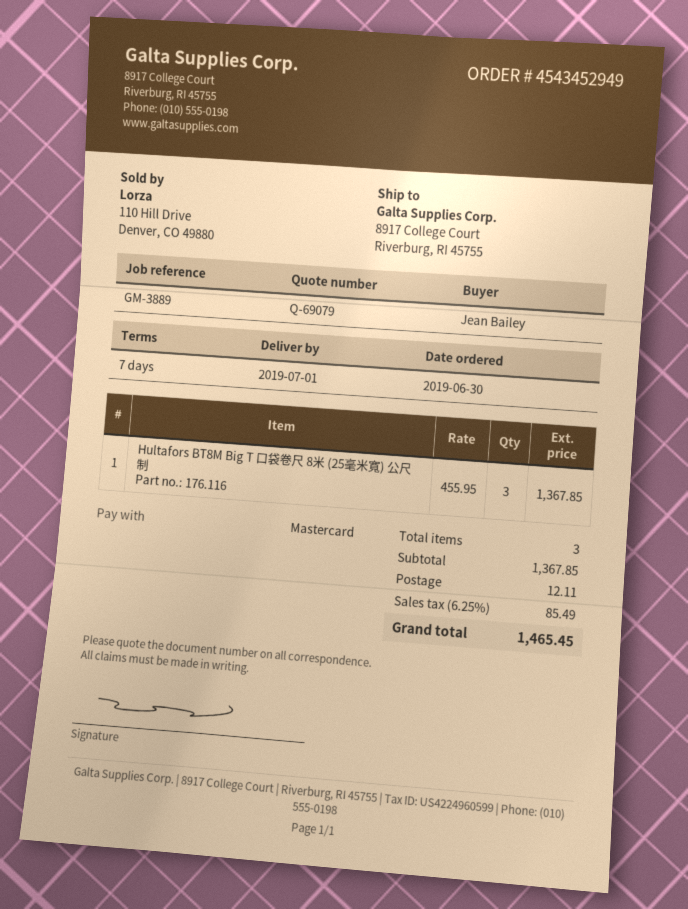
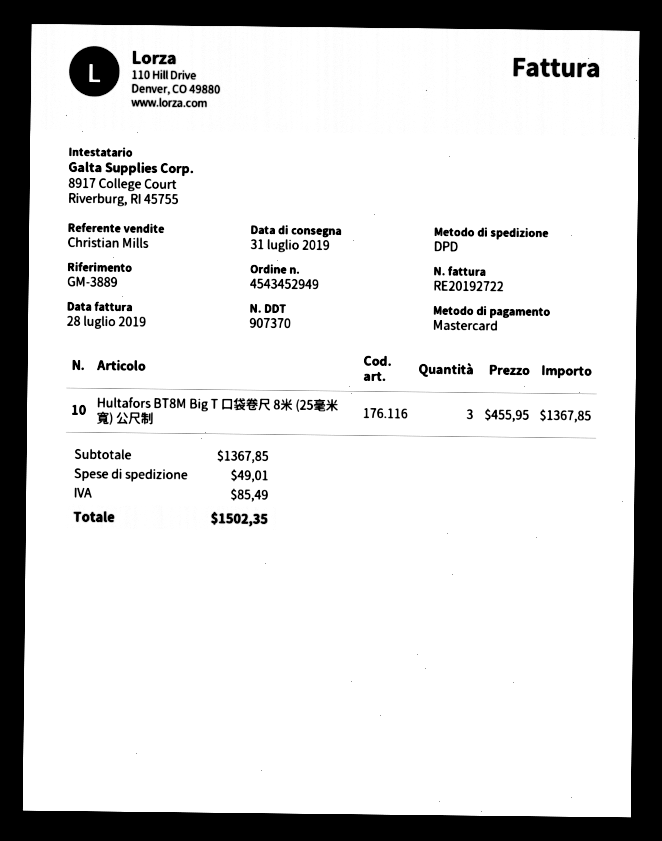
delivery date: 2019-07-01 -> 2019-07-31
shipping: 12.11 -> 49.01
total: 1465.45 -> 1502.35

